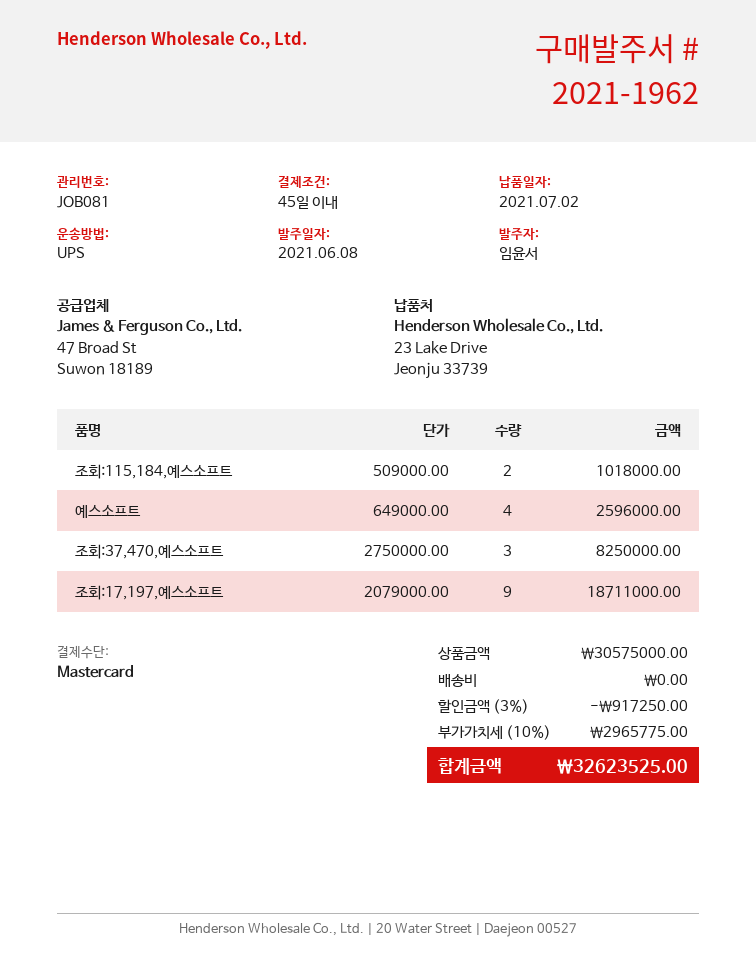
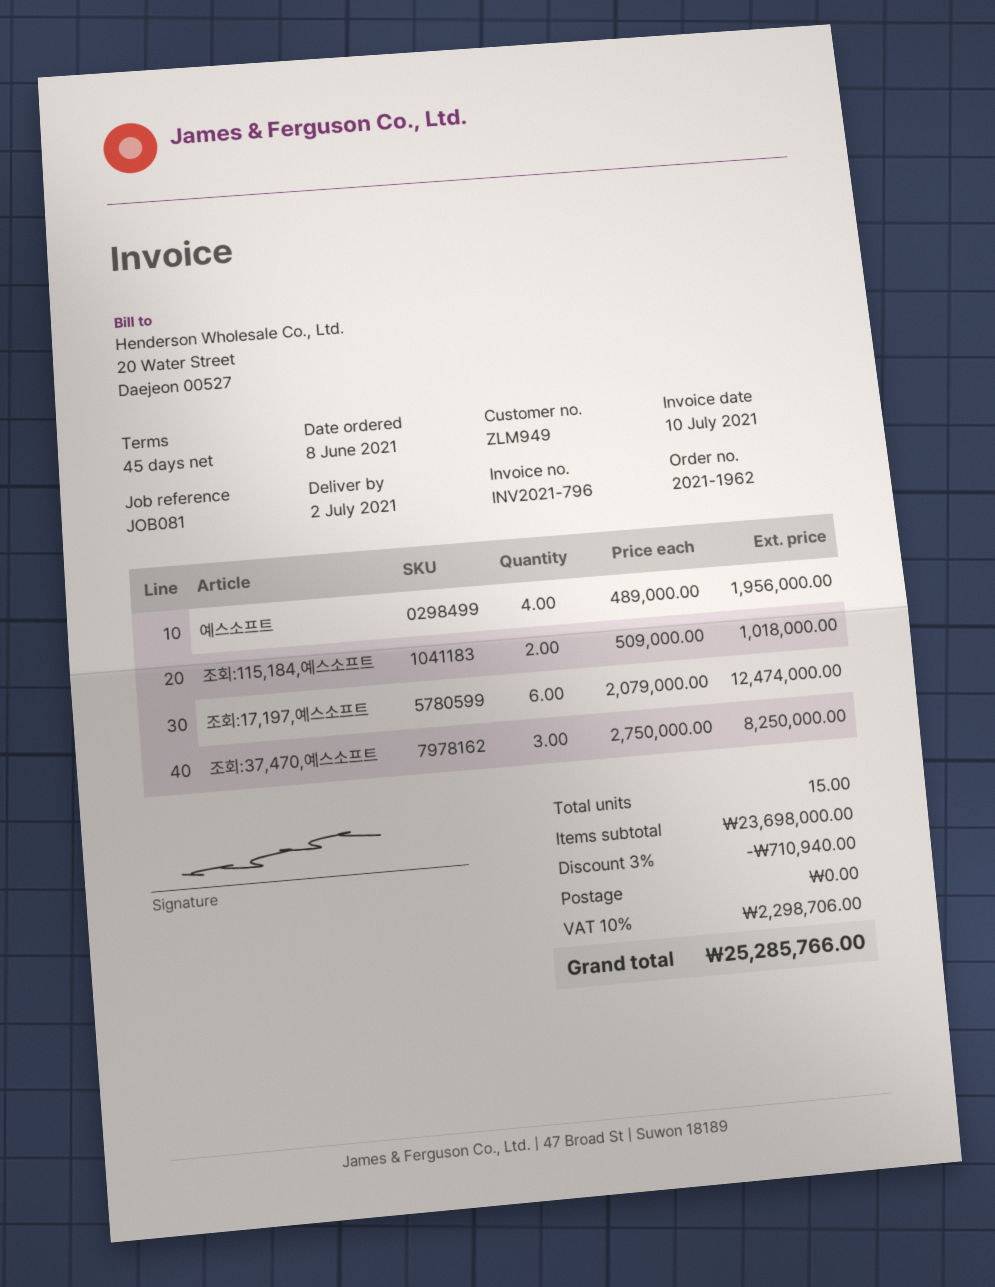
예스소프트: 4 x 649000.00 = 2596000.00 -> 4 x 489000.00 = 1956000.00
조회:17,197,예스소프트: 9 x 2079000.00 = 18711000.00 -> 6 x 2079000.00 = 12474000.00
subtotal: 30575000.00 -> 23698000.00
discount: 3% = 917250.00 -> 3% = 710940.00
tax: 10% = 2965775.00 -> 10% = 2298706.00
total: 32623525.00 -> 25285766.00

